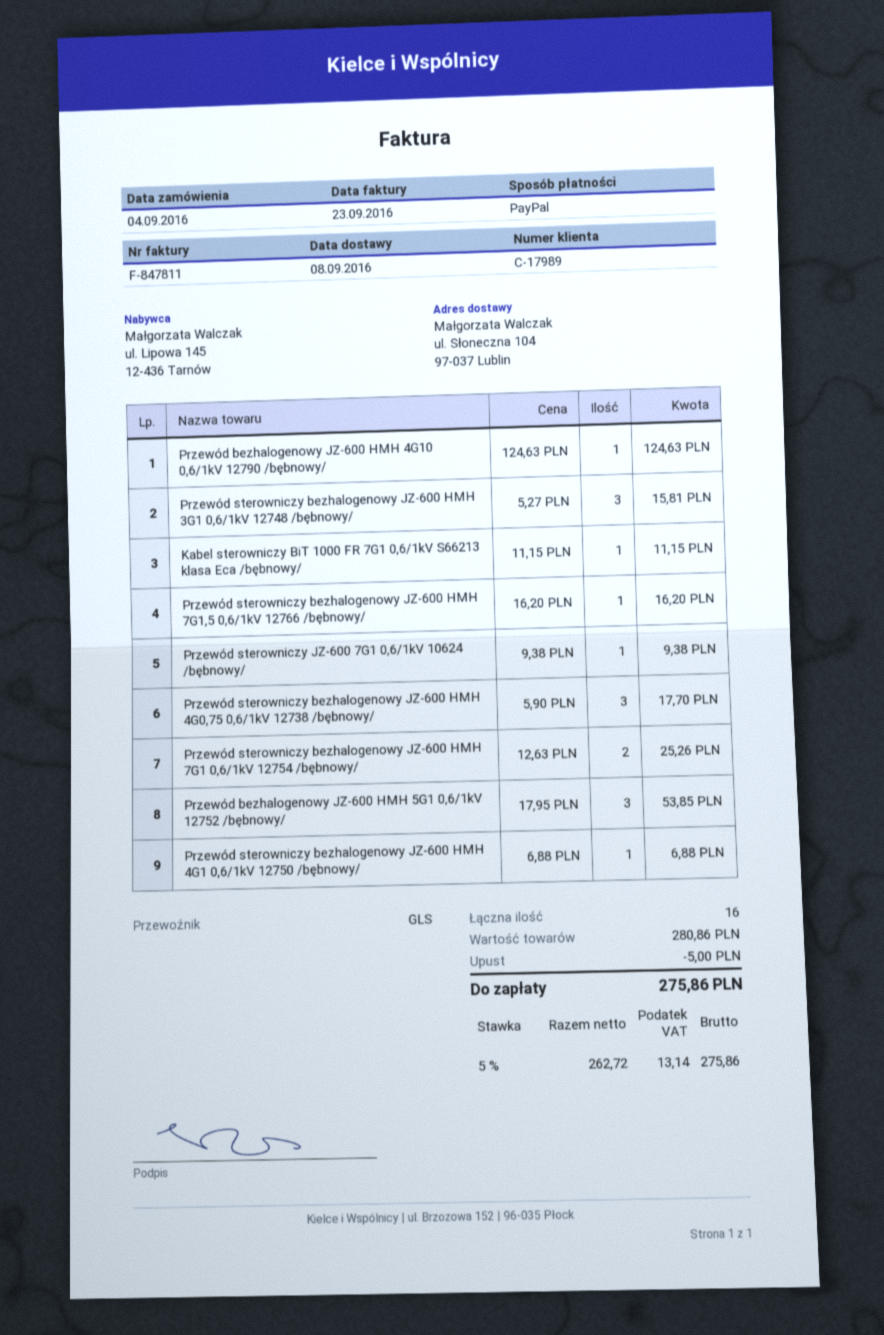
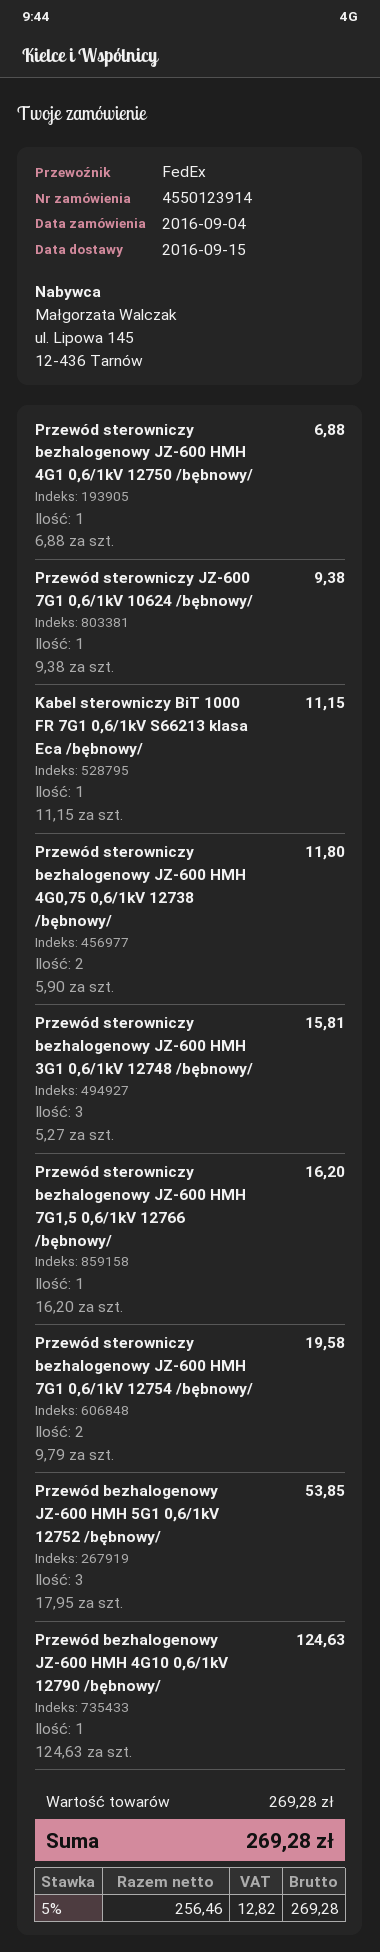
delivery date: 2016-09-08 -> 2016-09-15
shipping method: GLS -> FedEx
Przewód sterowniczy bezhalogenowy JZ-600 HMH 4G0,75 0,6/1kV 12738 /bębnowy/: 3 x 5.90 = 17.70 -> 2 x 5.90 = 11.80
Przewód sterowniczy bezhalogenowy JZ-600 HMH 7G1 0,6/1kV 12754 /bębnowy/: 2 x 12.63 = 25.26 -> 2 x 9.79 = 19.58
subtotal: 280.86 -> 269.28
discount: 5.00 -> none
net: 262.72 -> 256.46
tax: 5% = 13.14 -> 5% = 12.82
total: 275.86 -> 269.28

